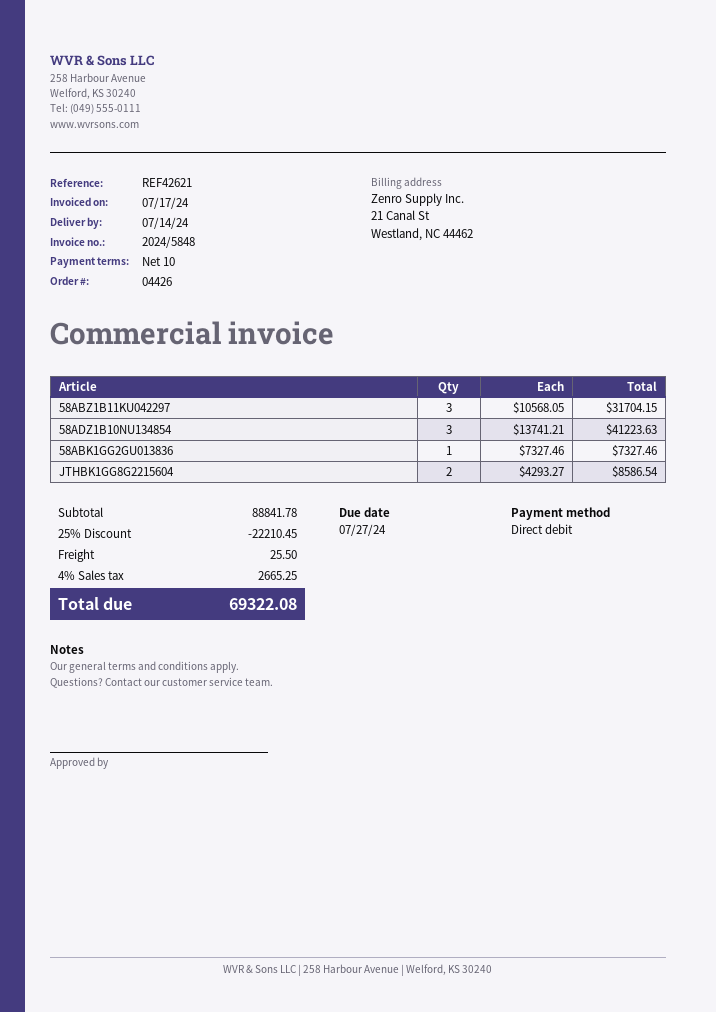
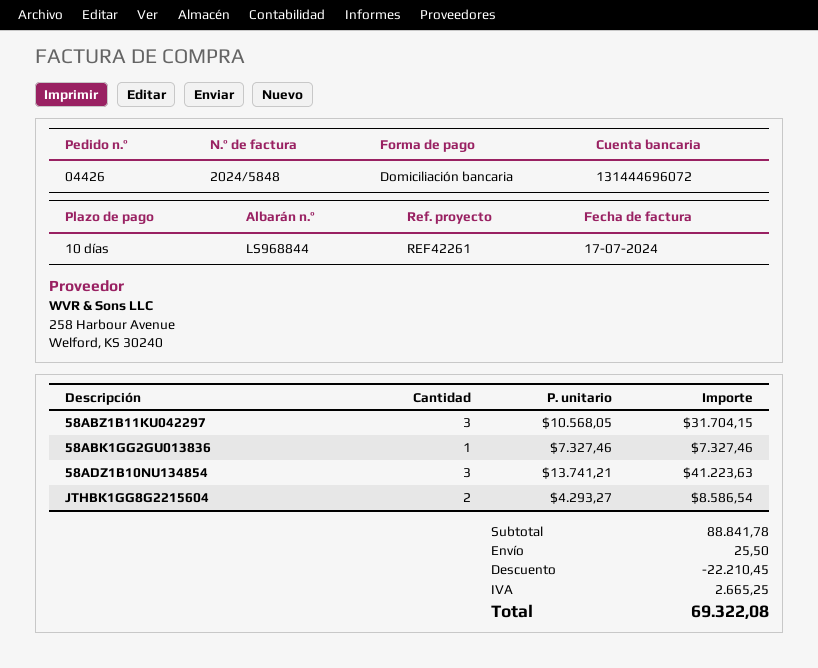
reference: REF42621 -> REF42261

